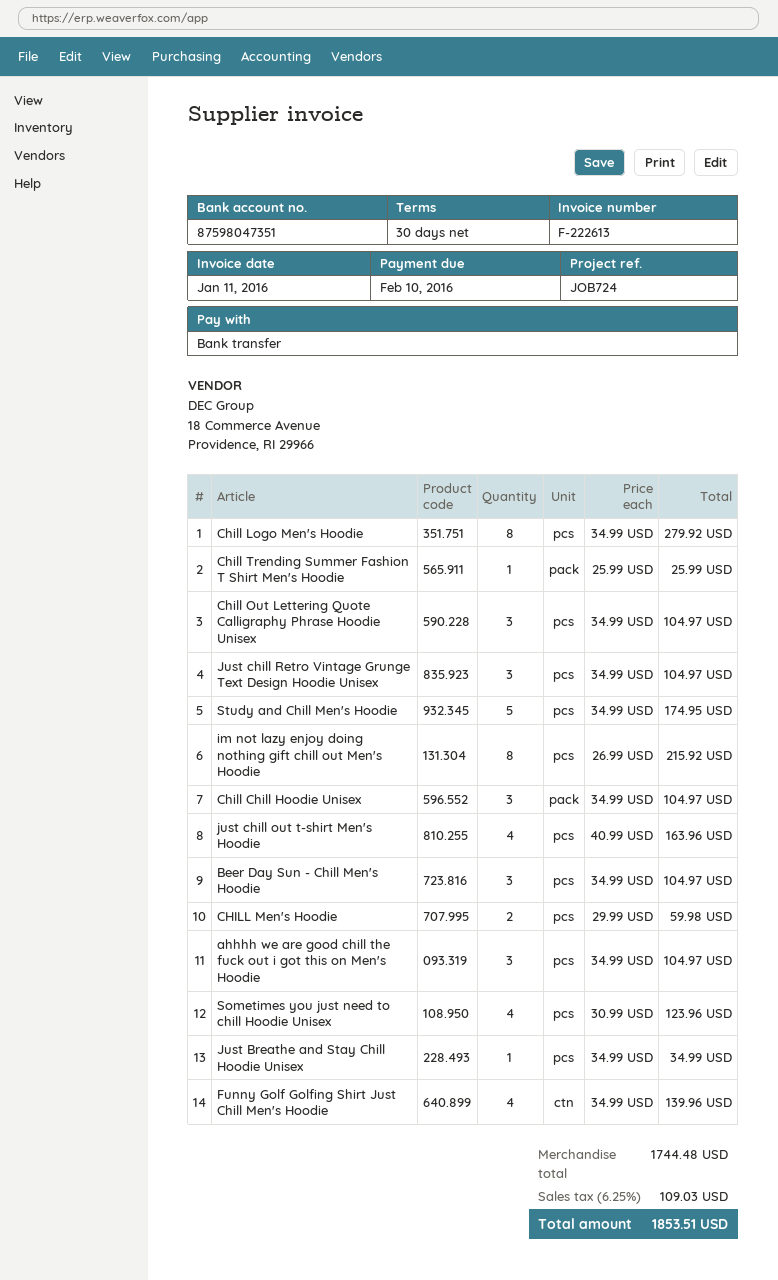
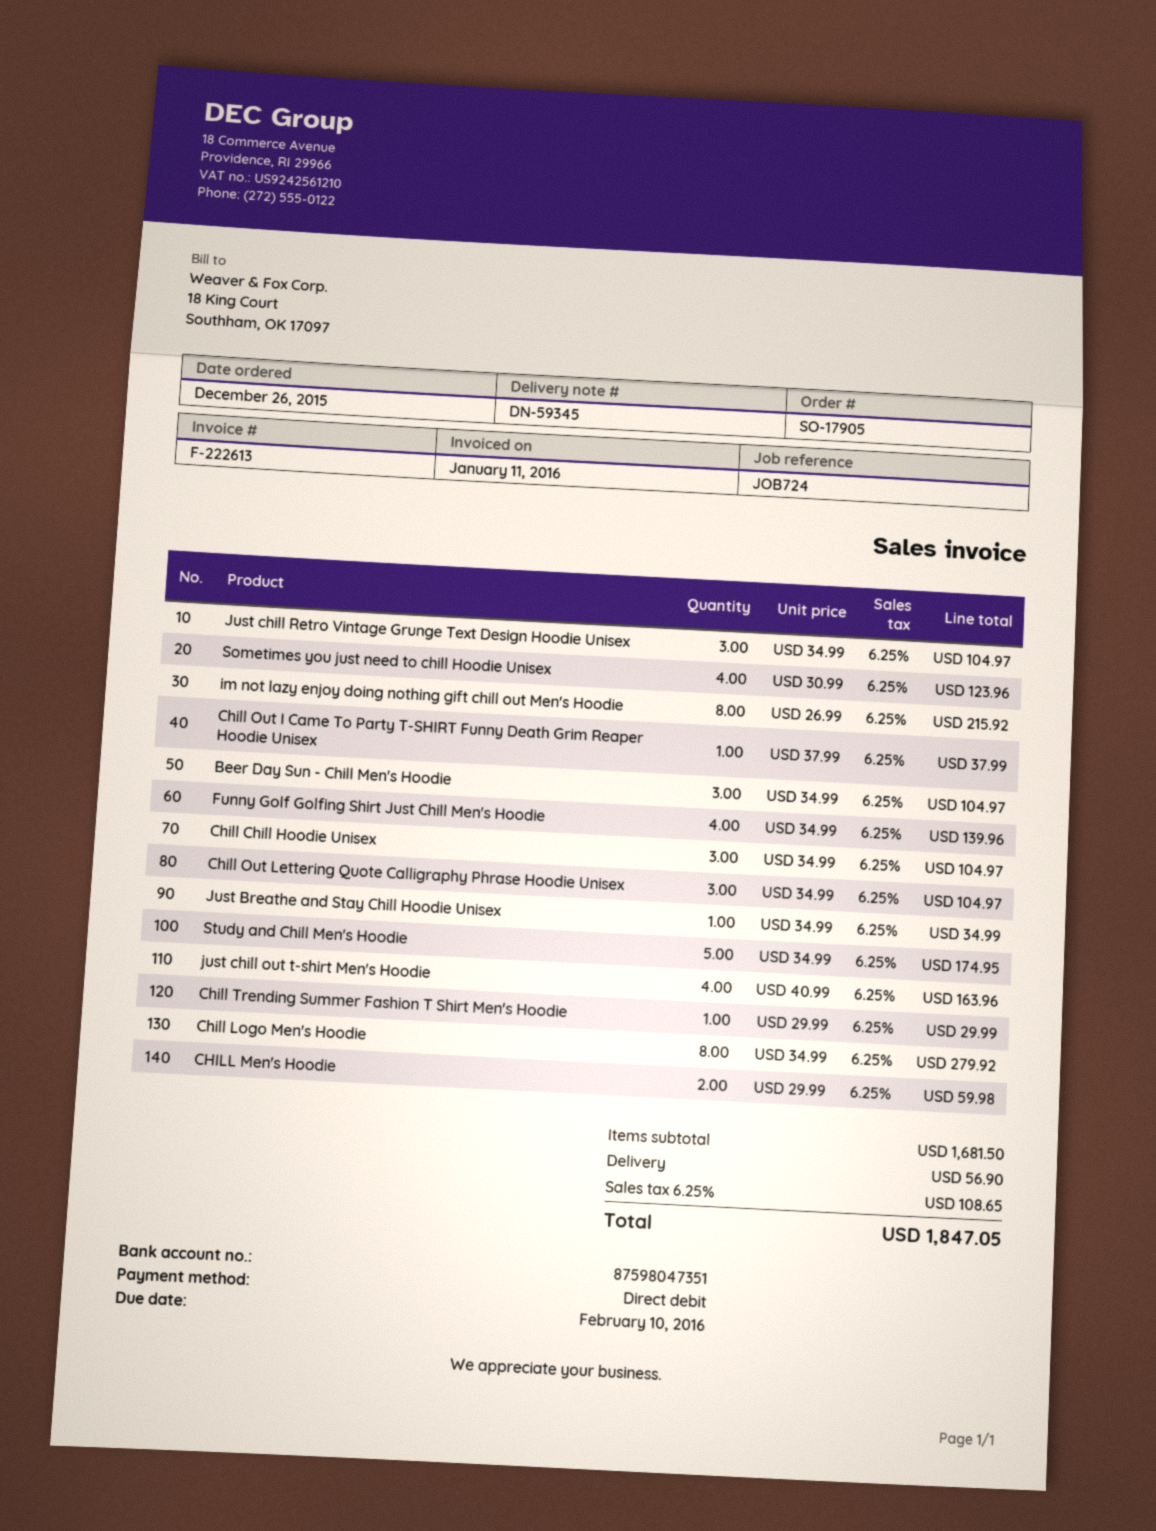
payment method: bank transfer -> direct debit
Chill Trending Summer Fashion T Shirt Men's Hoodie: 1 x 25.99 = 25.99 -> 1 x 29.99 = 29.99
ahhhh we are good chill the fuck out i got this on Men's Hoodie: 3 x 34.99 = 104.97 -> none
Chill Out I Came To Party T-SHIRT Funny Death Grim Reaper Hoodie Unisex: none -> 1 x 37.99 = 37.99
subtotal: 1744.48 -> 1681.50
shipping: none -> 56.90
tax: 6.25% = 109.03 -> 6.25% = 108.65
total: 1853.51 -> 1847.05

